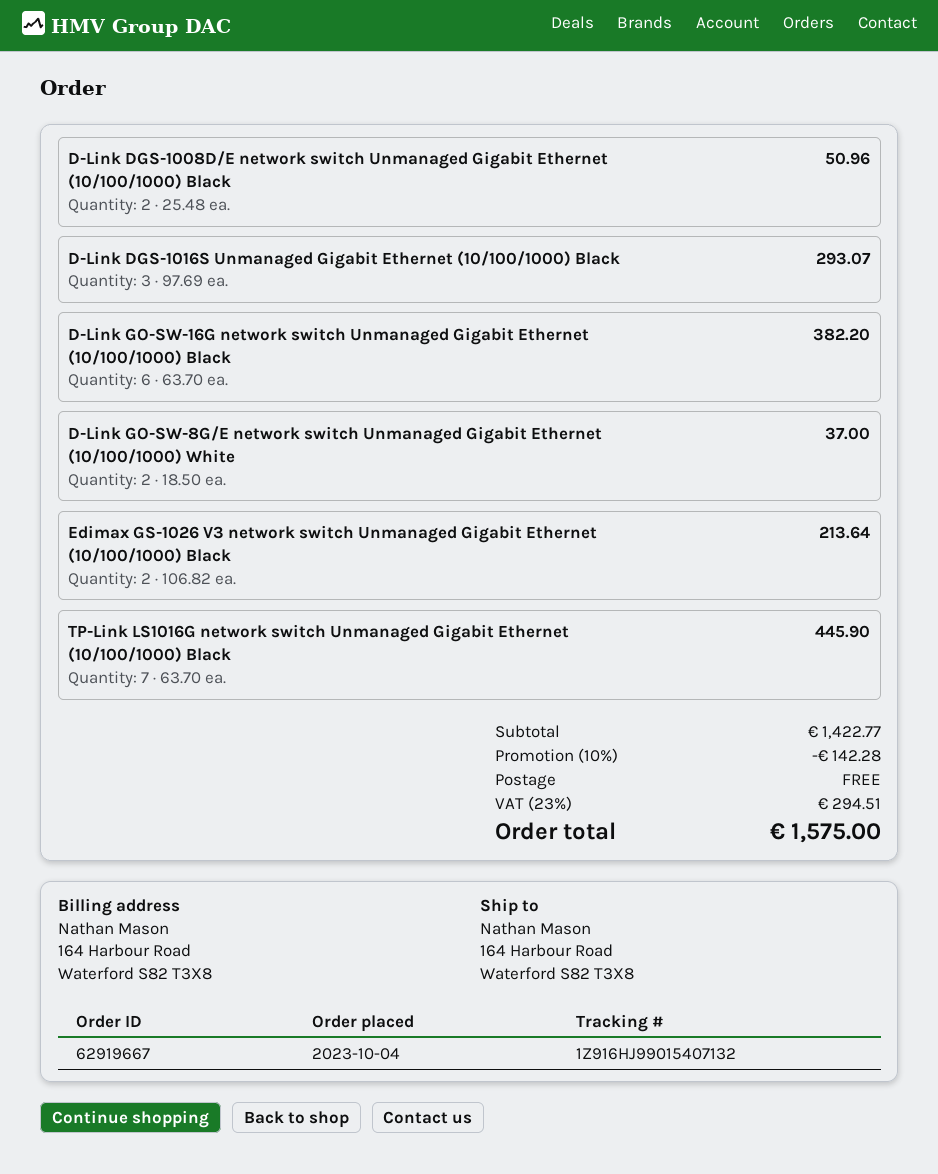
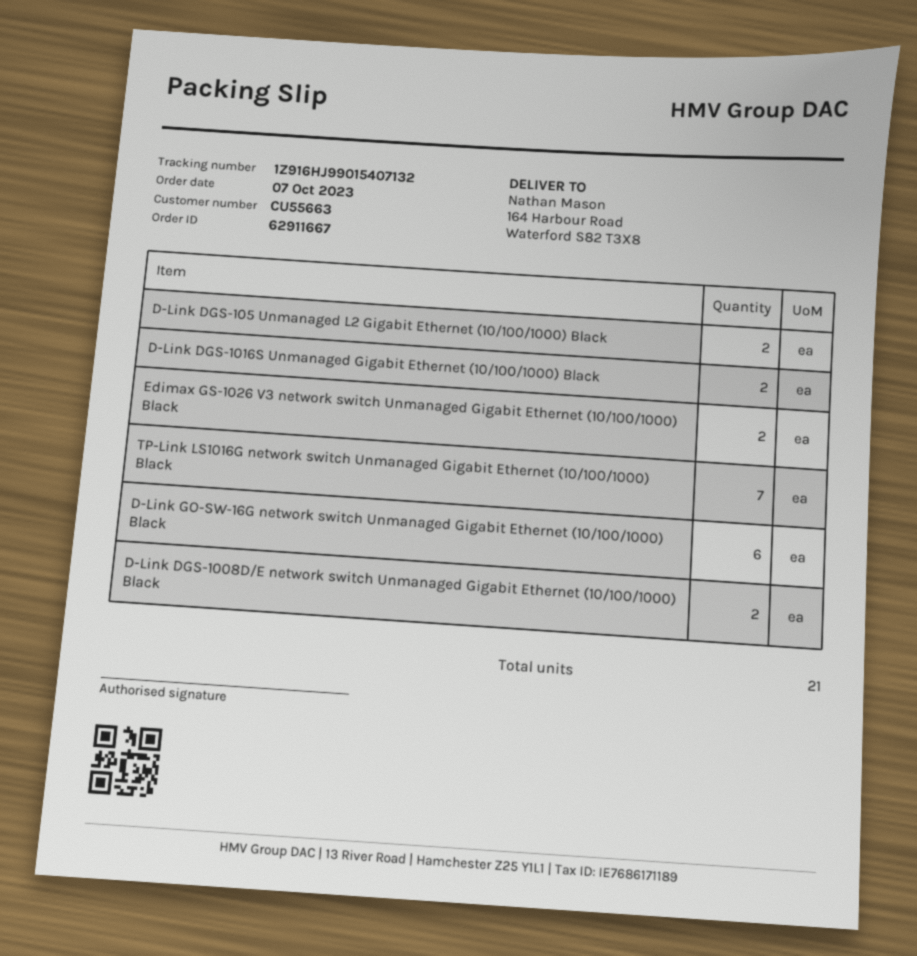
order number: 62919667 -> 62911667
order date: 2023-10-04 -> 2023-10-07
D-Link DGS-1016S Unmanaged Gigabit Ethernet (10/100/1000) Black: 3 -> 2
D-Link GO-SW-8G/E network switch Unmanaged Gigabit Ethernet (10/100/1000) White: 2 -> none
D-Link DGS-105 Unmanaged L2 Gigabit Ethernet (10/100/1000) Black: none -> 2

